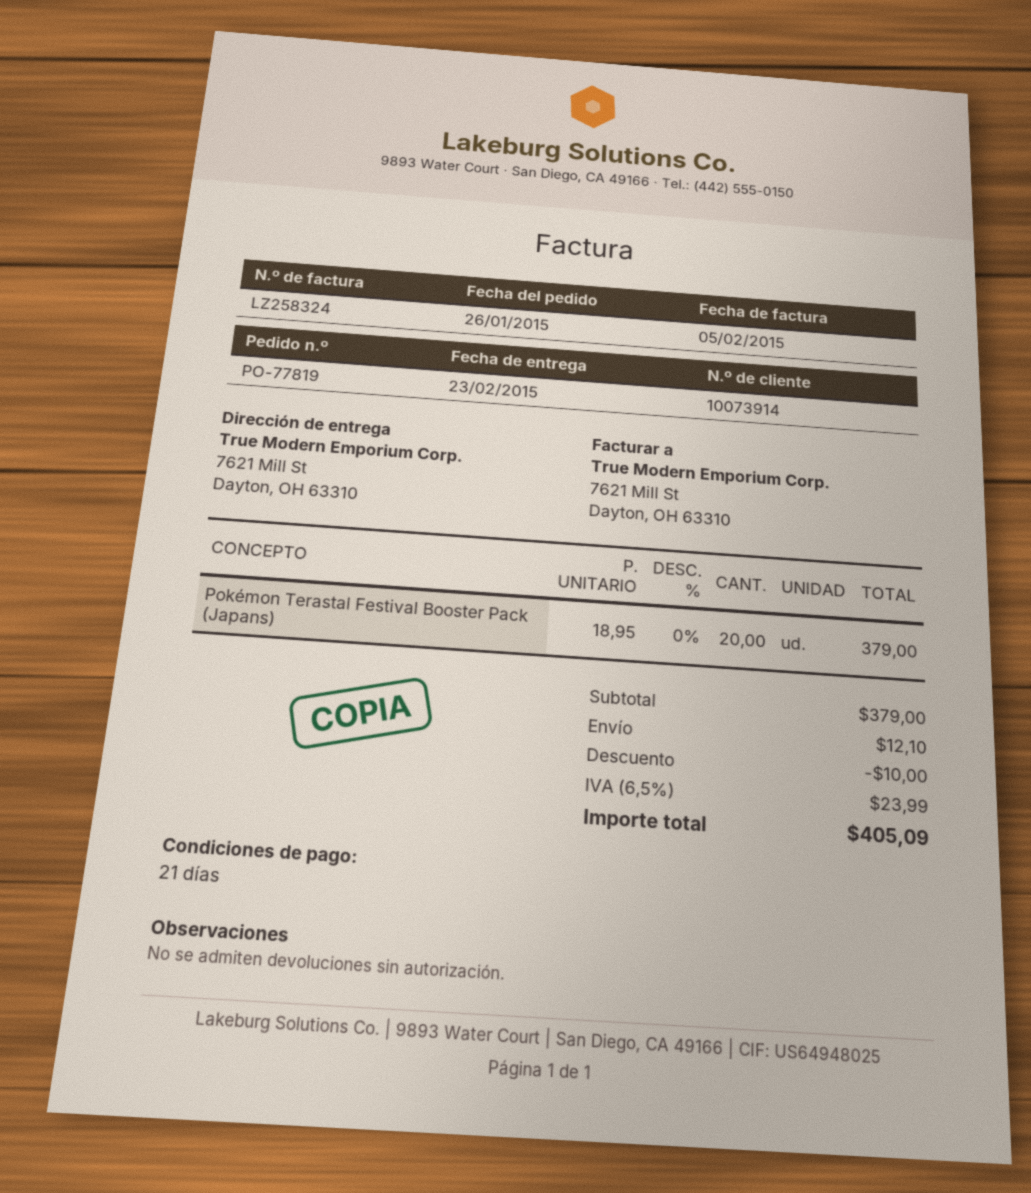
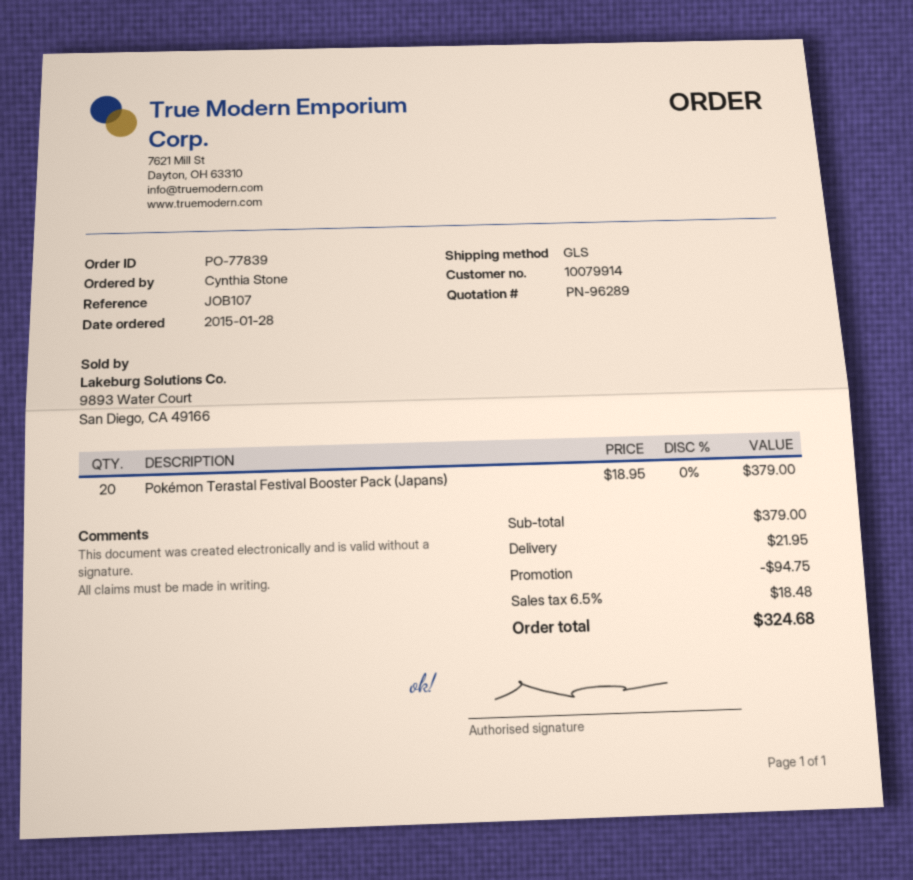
order number: PO-77819 -> PO-77839
order date: 2015-01-26 -> 2015-01-28
customer number: 10073914 -> 10079914
discount: 10.00 -> 94.75
shipping: 12.10 -> 21.95
tax: 6.5% = 23.99 -> 6.5% = 18.48
total: 405.09 -> 324.68

